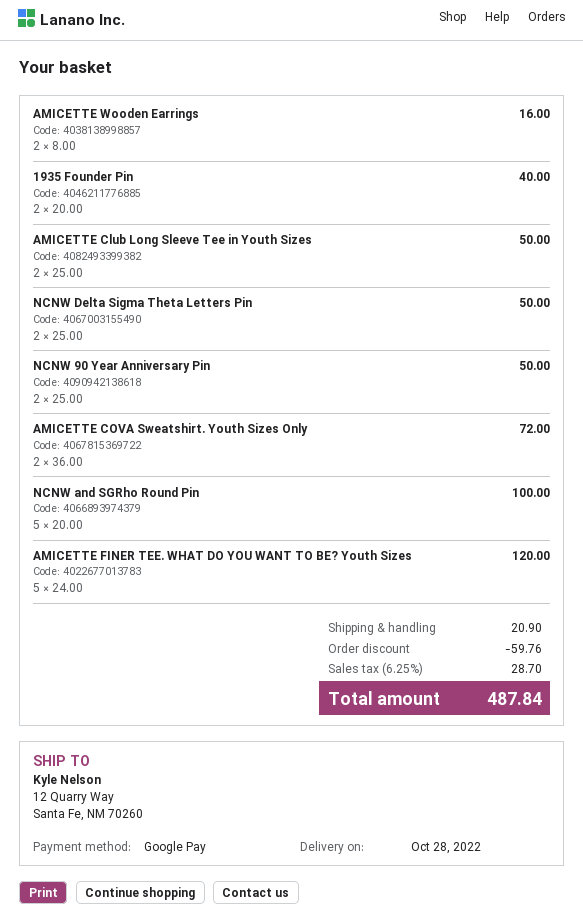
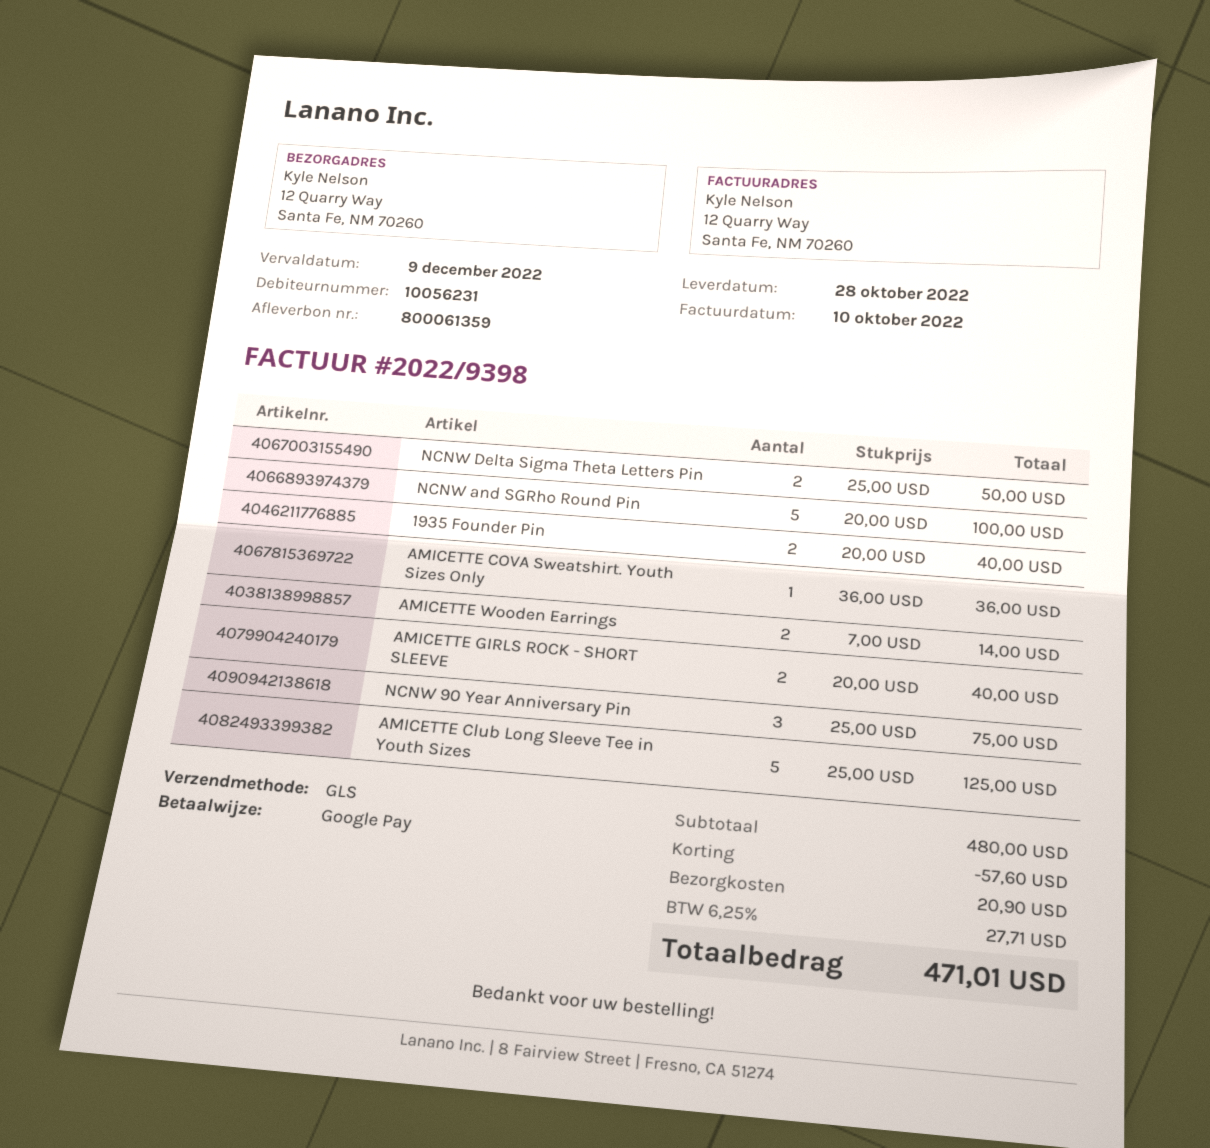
AMICETTE Wooden Earrings: 2 x 8.00 = 16.00 -> 2 x 7.00 = 14.00
AMICETTE Club Long Sleeve Tee in Youth Sizes: 2 x 25.00 = 50.00 -> 5 x 25.00 = 125.00
NCNW 90 Year Anniversary Pin: 2 x 25.00 = 50.00 -> 3 x 25.00 = 75.00
AMICETTE COVA Sweatshirt. Youth Sizes Only: 2 x 36.00 = 72.00 -> 1 x 36.00 = 36.00
AMICETTE FINER TEE. WHAT DO YOU WANT TO BE? Youth Sizes: 5 x 24.00 = 120.00 -> none
AMICETTE GIRLS ROCK - SHORT SLEEVE: none -> 2 x 20.00 = 40.00
discount: 59.76 -> 57.60
tax: 6.25% = 28.70 -> 6.25% = 27.71
total: 487.84 -> 471.01

